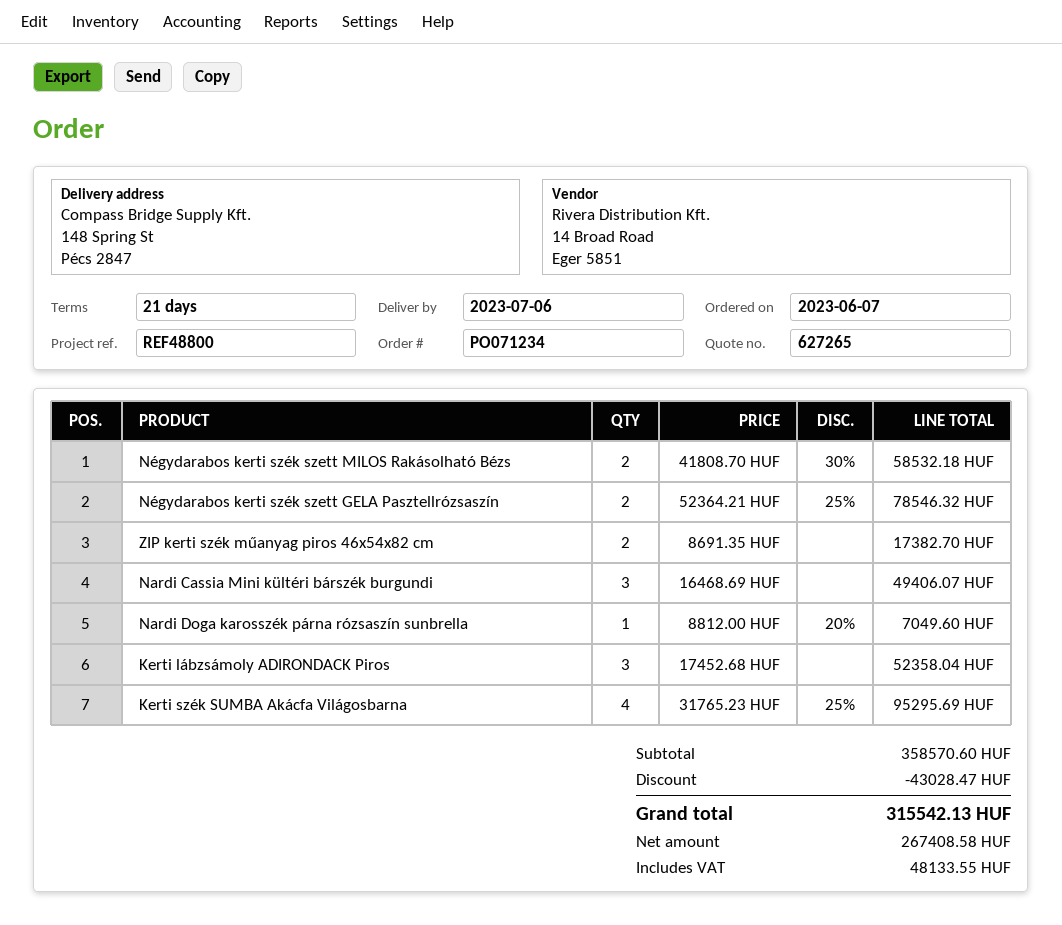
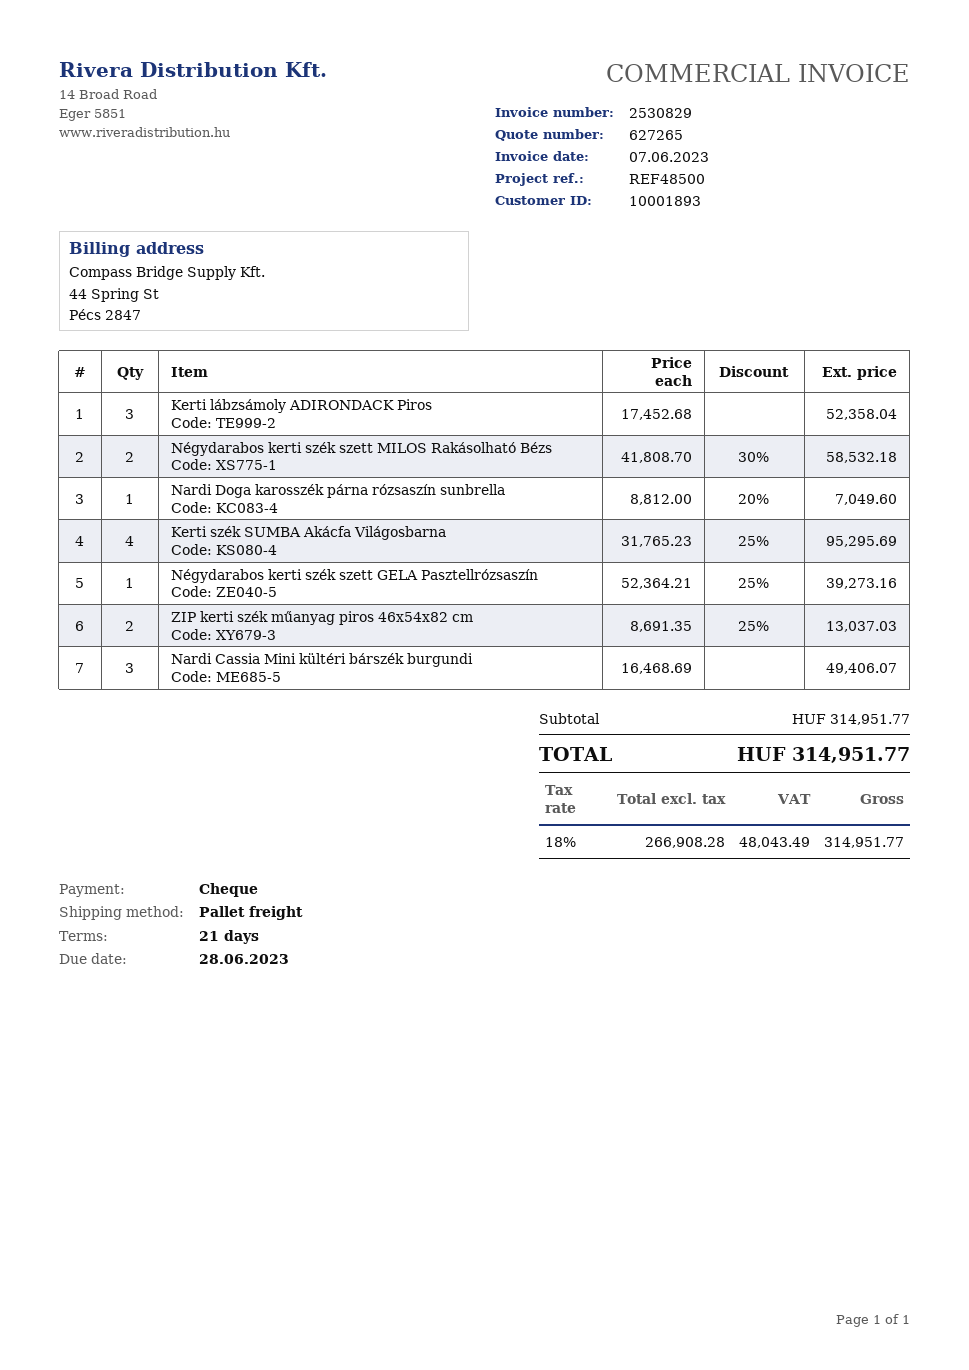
reference: REF48800 -> REF48500
Négydarabos kerti szék szett GELA Pasztellrózsaszín: 2 x 52364.21 - 25% = 78546.32 -> 1 x 52364.21 - 25% = 39273.16
ZIP kerti szék műanyag piros 46x54x82 cm: 2 x 8691.35 = 17382.70 -> 2 x 8691.35 - 25% = 13037.03
subtotal: 358570.60 -> 314951.77
discount: 43028.47 -> none
net: 267408.58 -> 266908.28
tax: 48133.55 -> 48043.49
total: 315542.13 -> 314951.77

